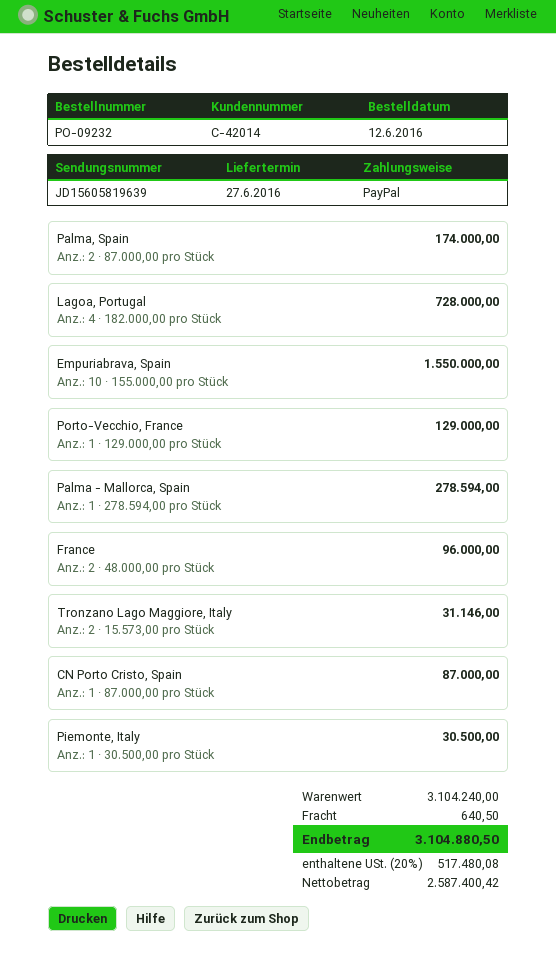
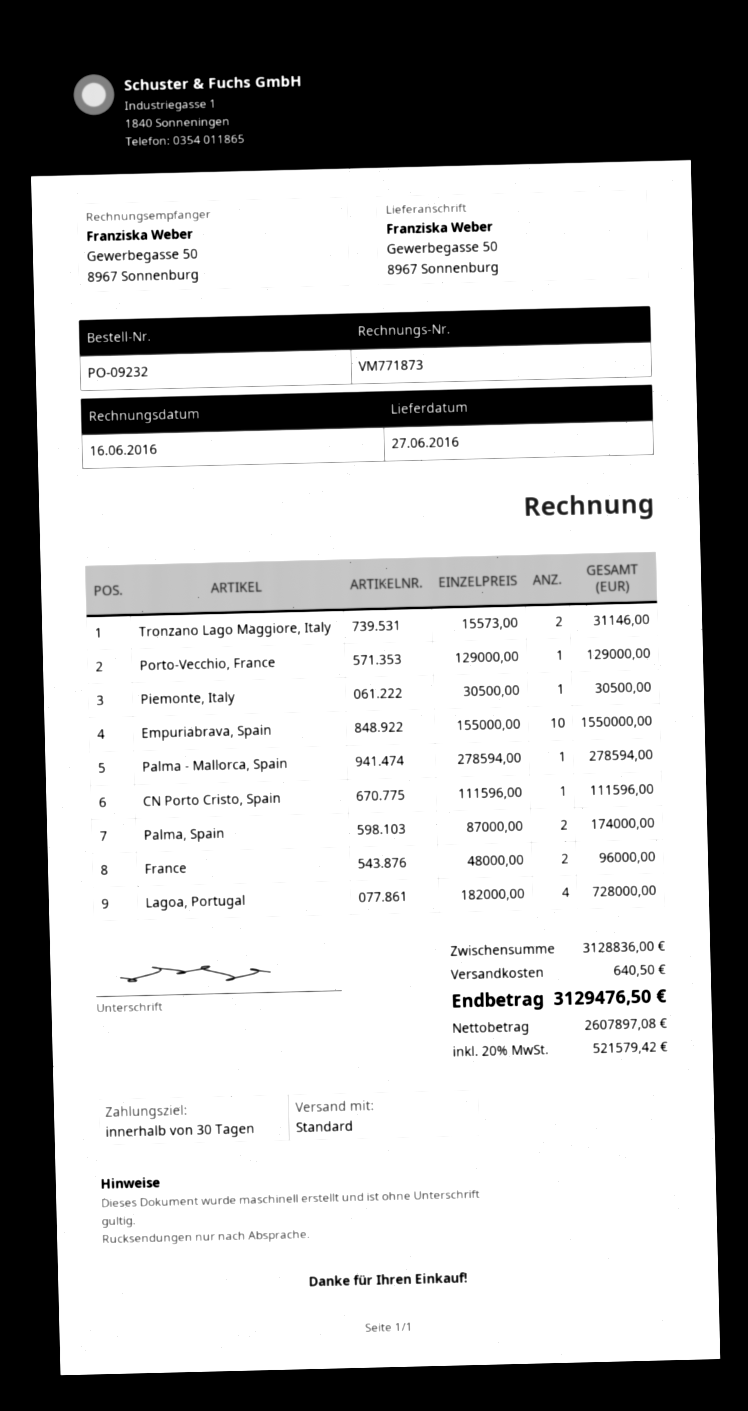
CN Porto Cristo, Spain: 1 x 87000.00 = 87000.00 -> 1 x 111596.00 = 111596.00
subtotal: 3104240.00 -> 3128836.00
net: 2587400.42 -> 2607897.08
tax: 20% = 517480.08 -> 20% = 521579.42
total: 3104880.50 -> 3129476.50

